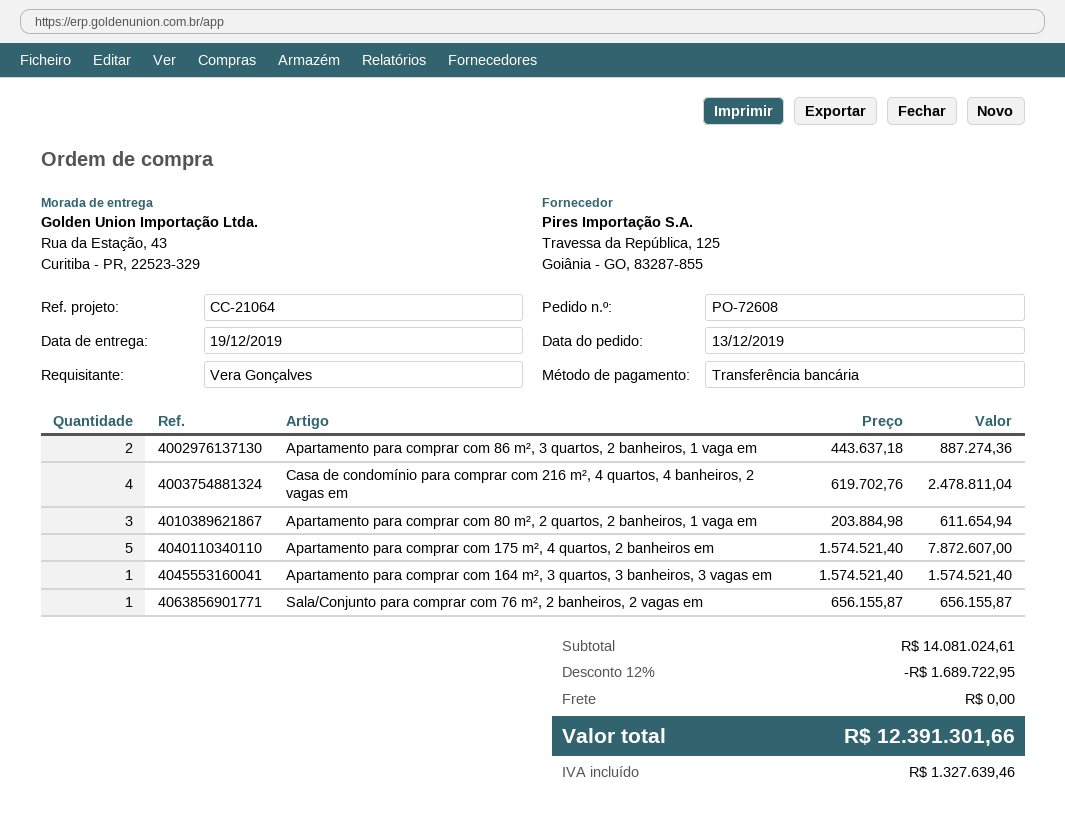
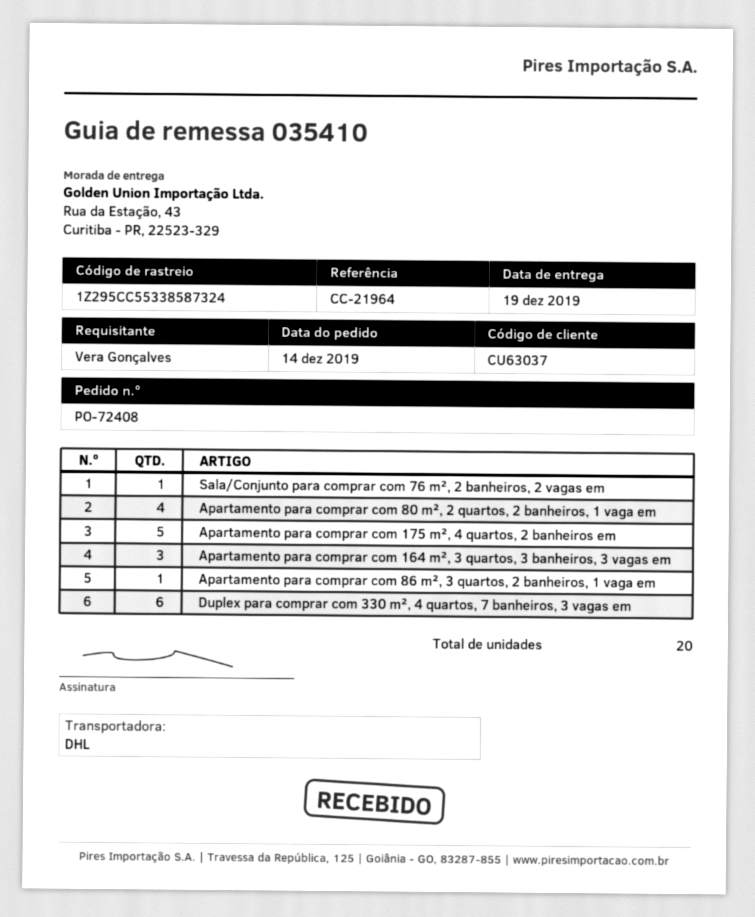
order number: PO-72608 -> PO-72408
order date: 2019-12-13 -> 2019-12-14
reference: CC-21064 -> CC-21964
Apartamento para comprar com 86 m², 3 quartos, 2 banheiros, 1 vaga em: 2 -> 1
Casa de condomínio para comprar com 216 m², 4 quartos, 4 banheiros, 2 vagas em: 4 -> none
Apartamento para comprar com 80 m², 2 quartos, 2 banheiros, 1 vaga em: 3 -> 4
Apartamento para comprar com 164 m², 3 quartos, 3 banheiros, 3 vagas em: 1 -> 3
Duplex para comprar com 330 m², 4 quartos, 7 banheiros, 3 vagas em: none -> 6

